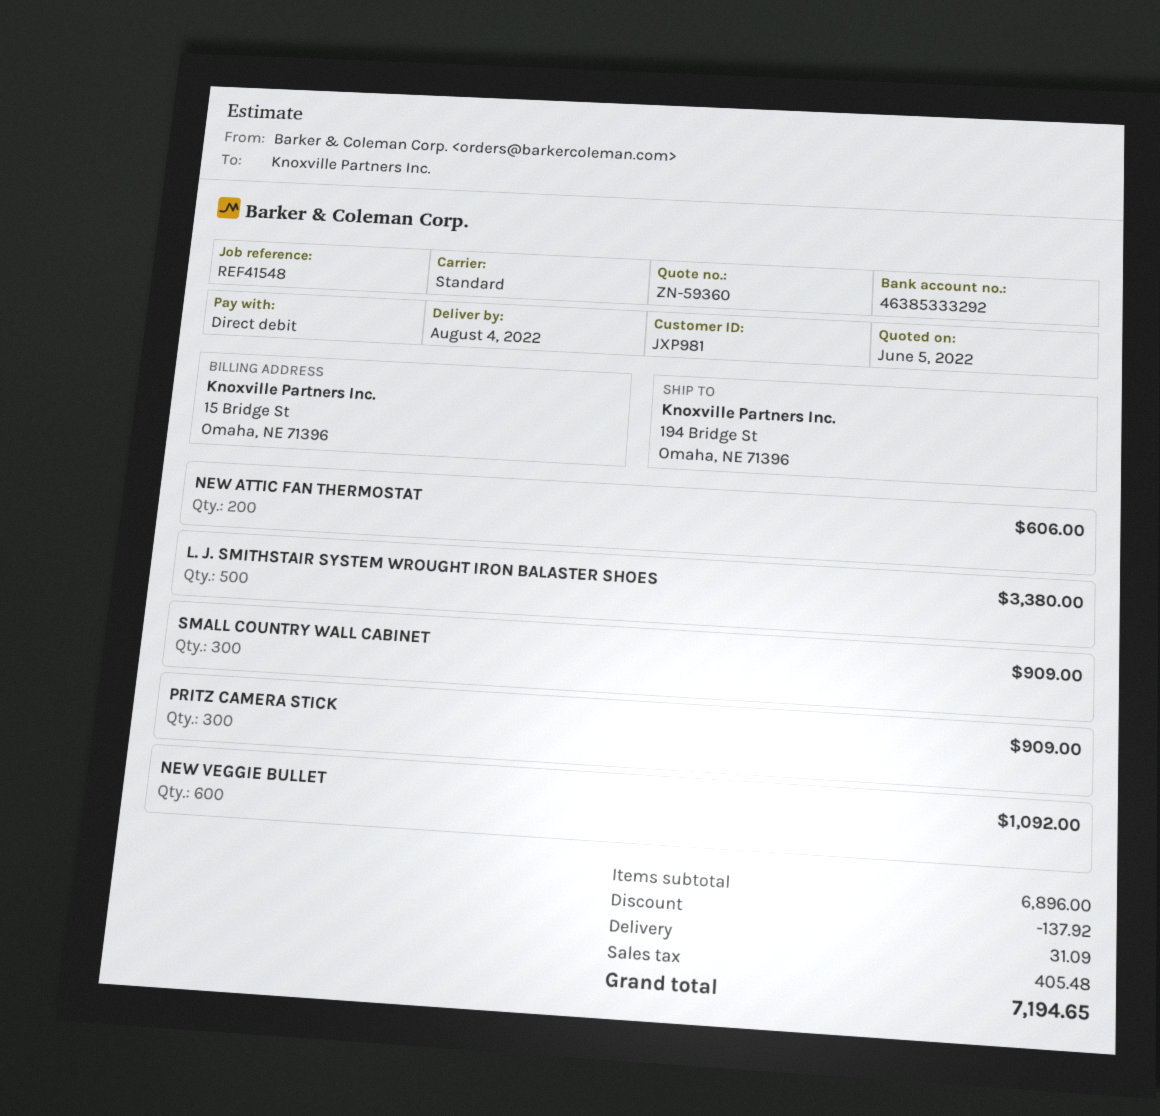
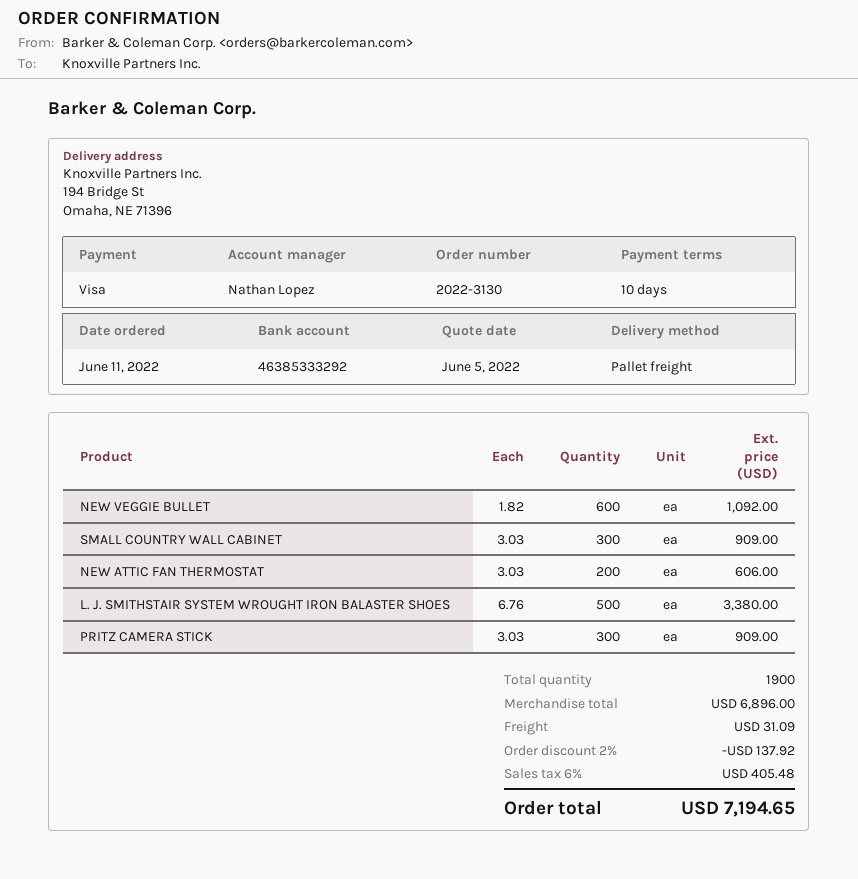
payment method: direct debit -> Visa
shipping method: standard -> pallet freight

